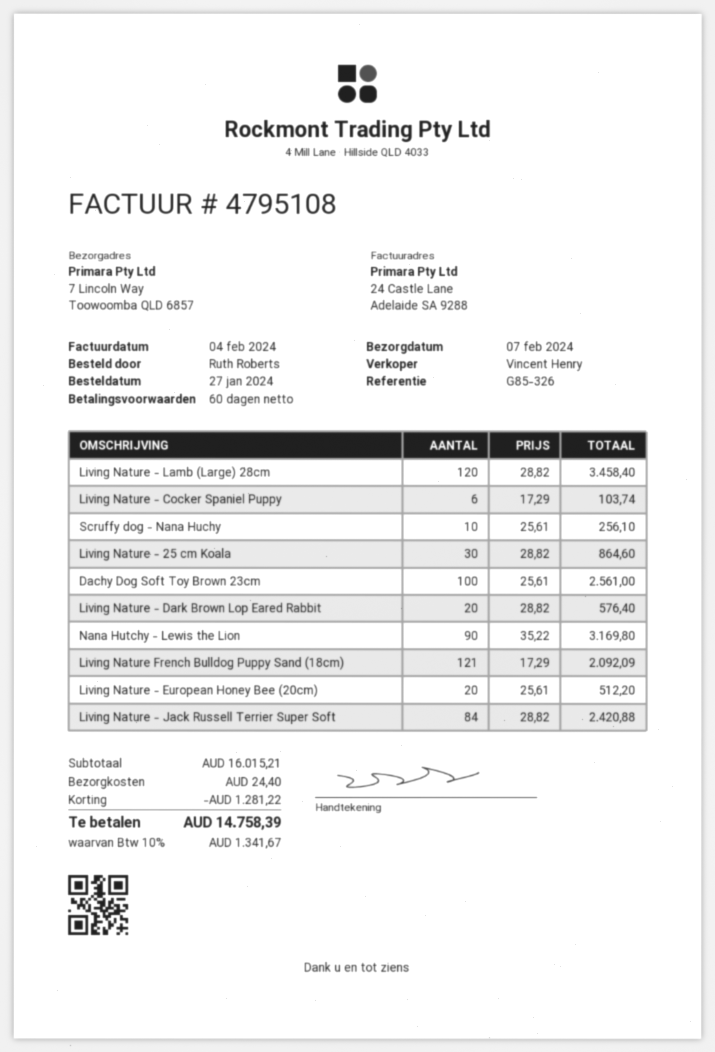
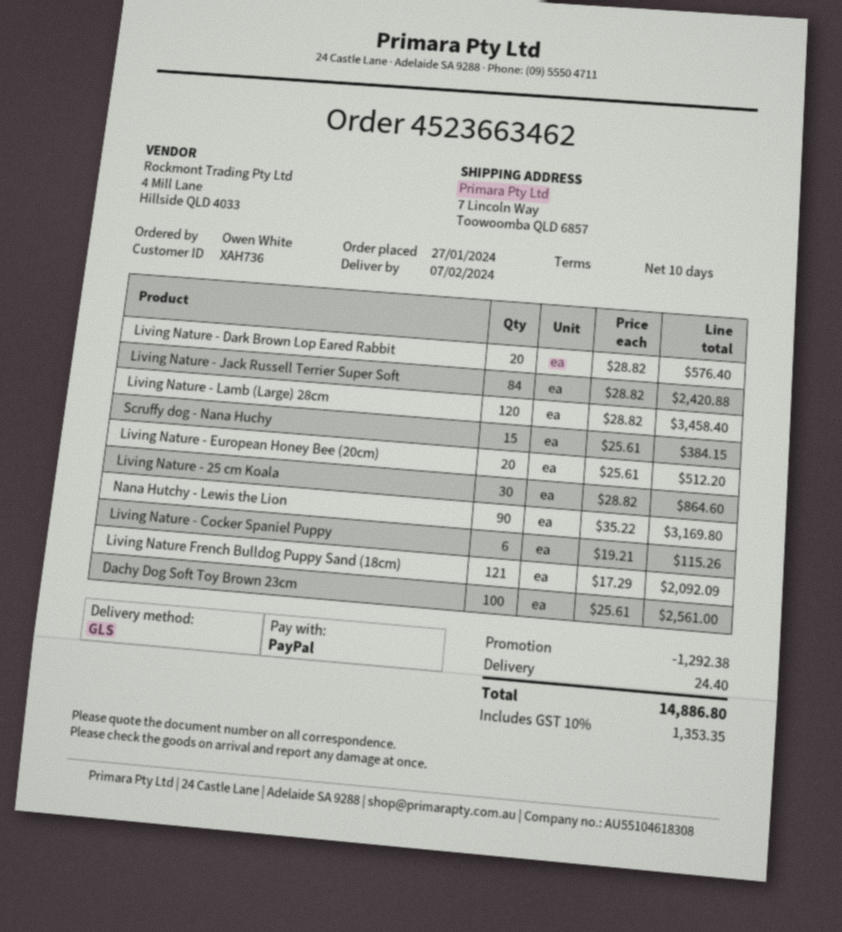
payment terms: 60 days -> 10 days
ordered by: Ruth Roberts -> Owen White
Living Nature - Cocker Spaniel Puppy: 6 x 17.29 = 103.74 -> 6 x 19.21 = 115.26
Scruffy dog - Nana Huchy: 10 x 25.61 = 256.10 -> 15 x 25.61 = 384.15
discount: 1281.22 -> 1292.38
tax: 10% = 1341.67 -> 10% = 1353.35
total: 14758.39 -> 14886.80

